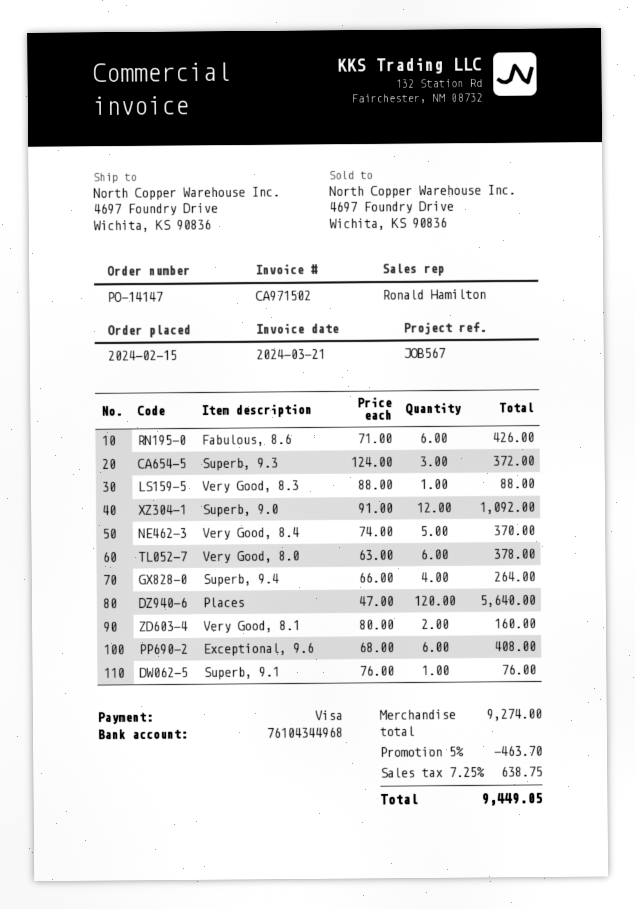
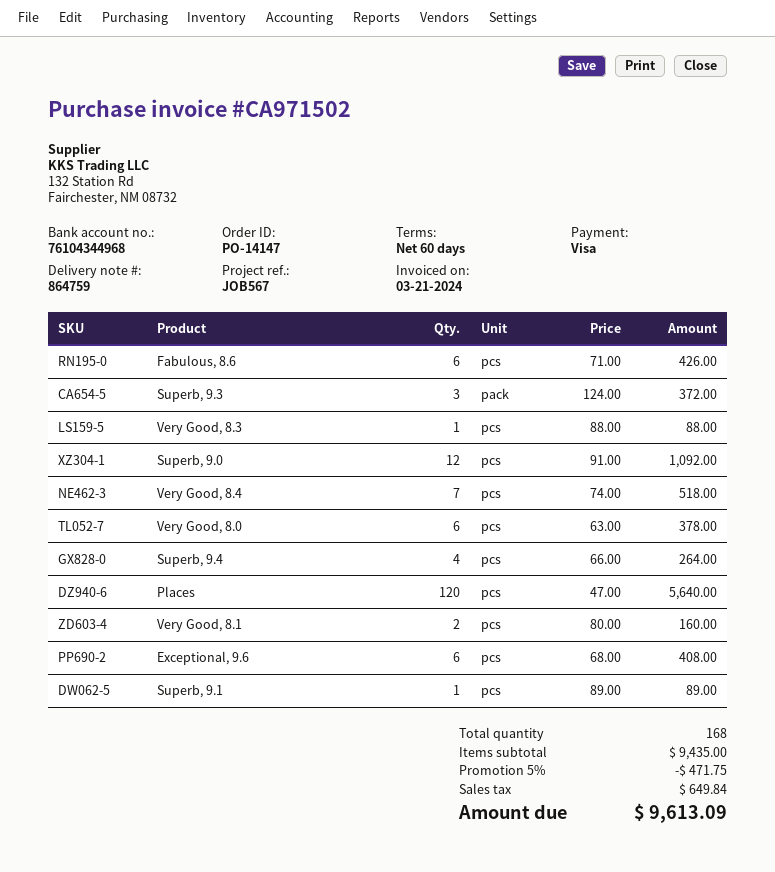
Very Good, 8.4: 5 x 74.00 = 370.00 -> 7 x 74.00 = 518.00
Superb, 9.1: 1 x 76.00 = 76.00 -> 1 x 89.00 = 89.00
subtotal: 9274.00 -> 9435.00
discount: 5% = 463.70 -> 5% = 471.75
tax: 638.75 -> 649.84
total: 9449.05 -> 9613.09

